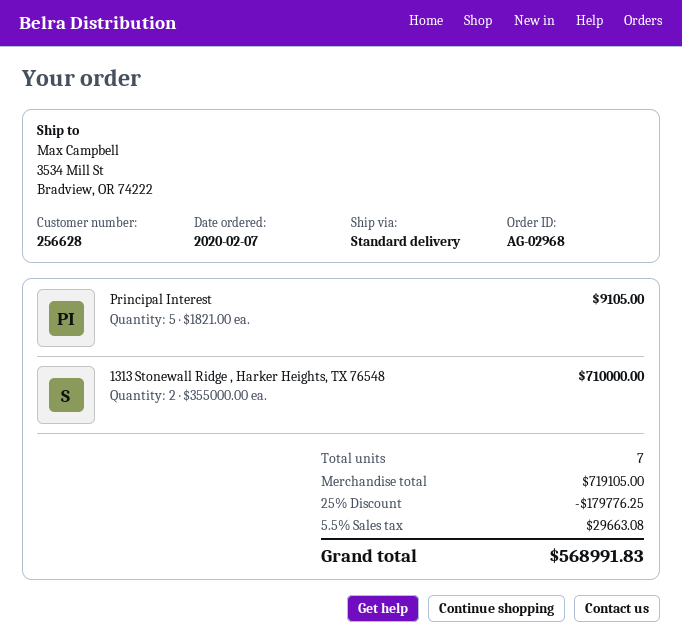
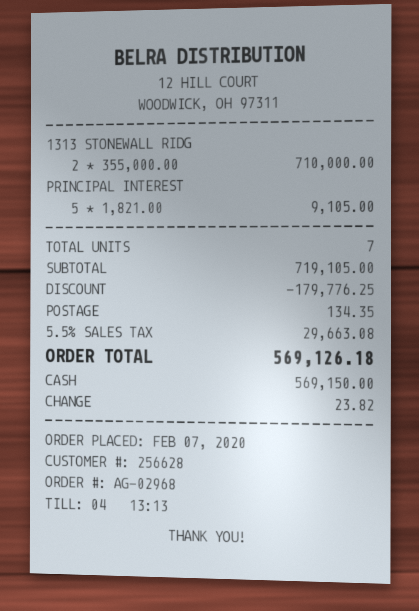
shipping: none -> 134.35
total: 568991.83 -> 569126.18

